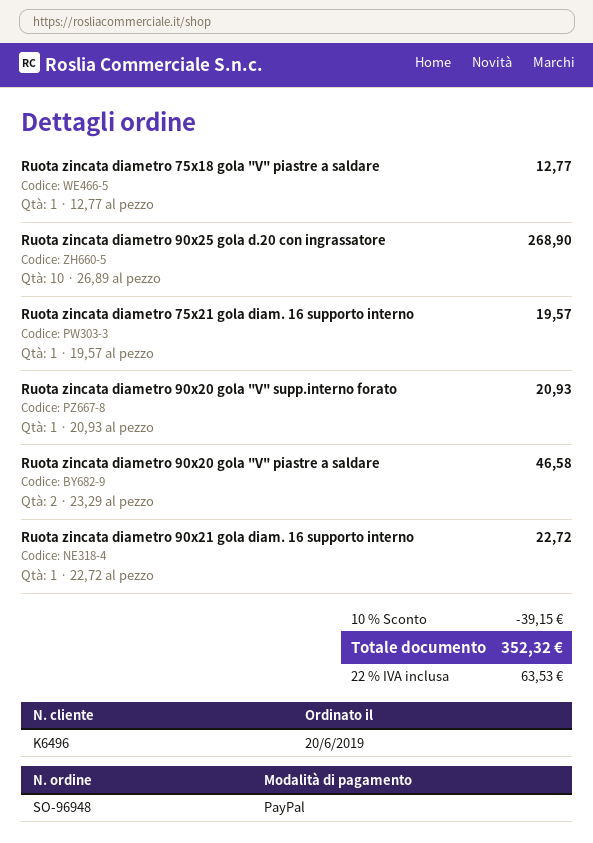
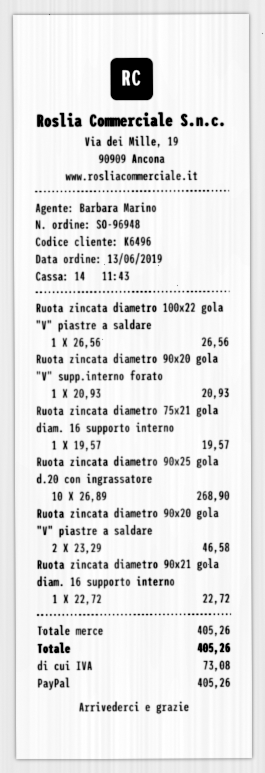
order date: 2019-06-20 -> 2019-06-13
Ruota zincata diametro 75x18 gola "V" piastre a saldare: 1 x 12.77 = 12.77 -> none
Ruota zincata diametro 100x22 gola "V" piastre a saldare: none -> 1 x 26.56 = 26.56
discount: 10% = 39.15 -> none
tax: 63.53 -> 73.08
total: 352.32 -> 405.26

